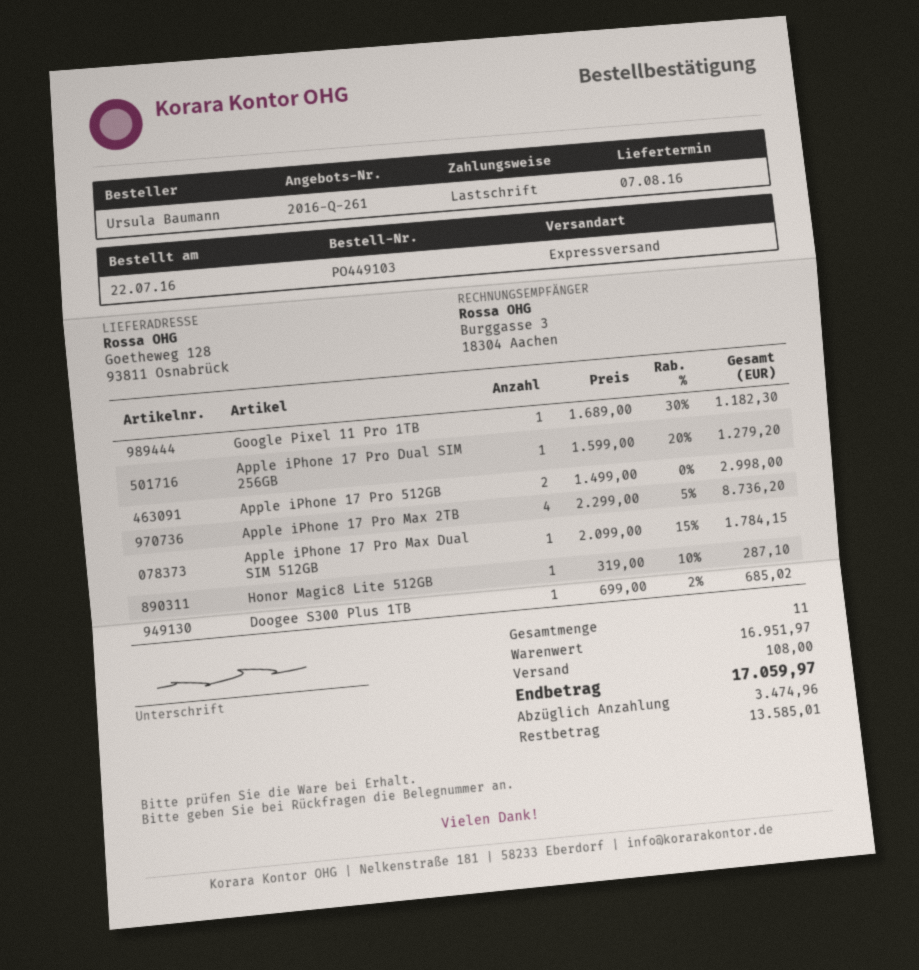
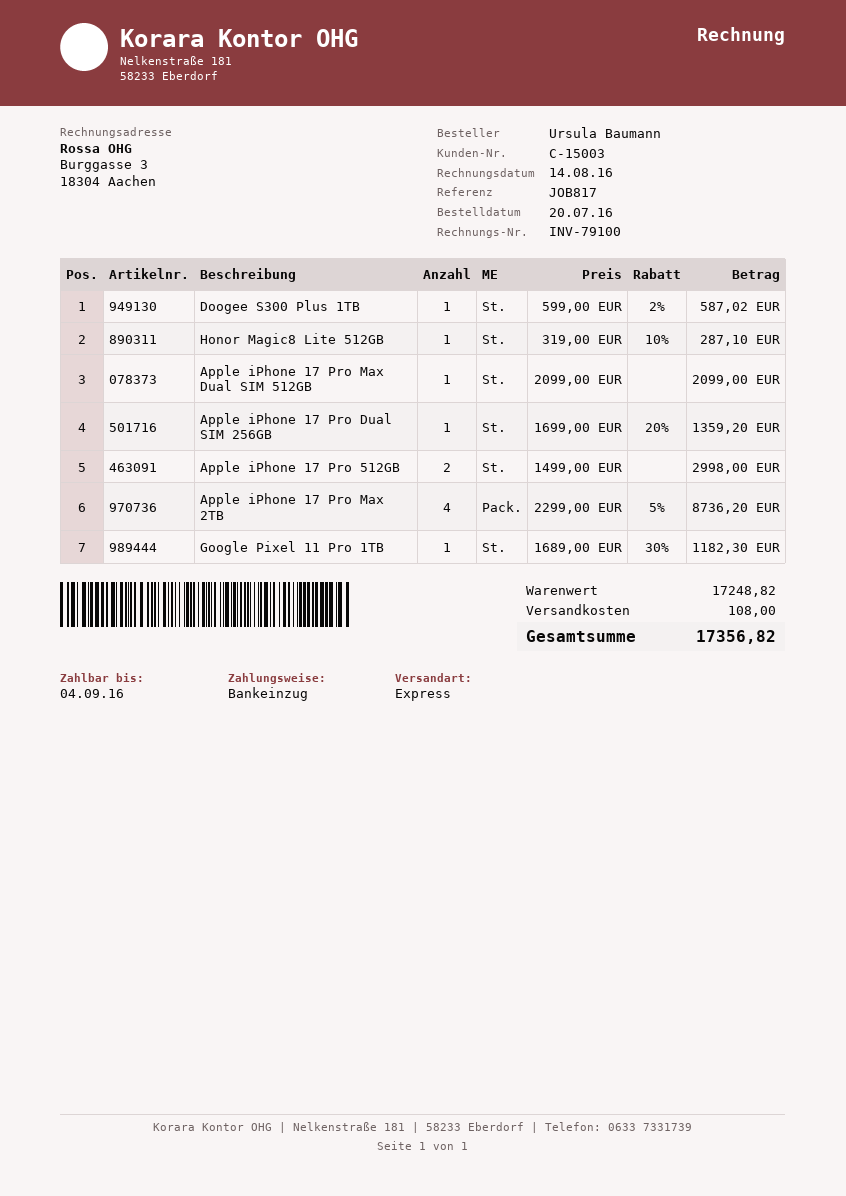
order date: 2016-07-22 -> 2016-07-20
Apple iPhone 17 Pro Dual SIM 256GB: 1 x 1599.00 - 20% = 1279.20 -> 1 x 1699.00 - 20% = 1359.20
Apple iPhone 17 Pro Max Dual SIM 512GB: 1 x 2099.00 - 15% = 1784.15 -> 1 x 2099.00 = 2099.00
Doogee S300 Plus 1TB: 1 x 699.00 - 2% = 685.02 -> 1 x 599.00 - 2% = 587.02
subtotal: 16951.97 -> 17248.82
total: 17059.97 -> 17356.82

